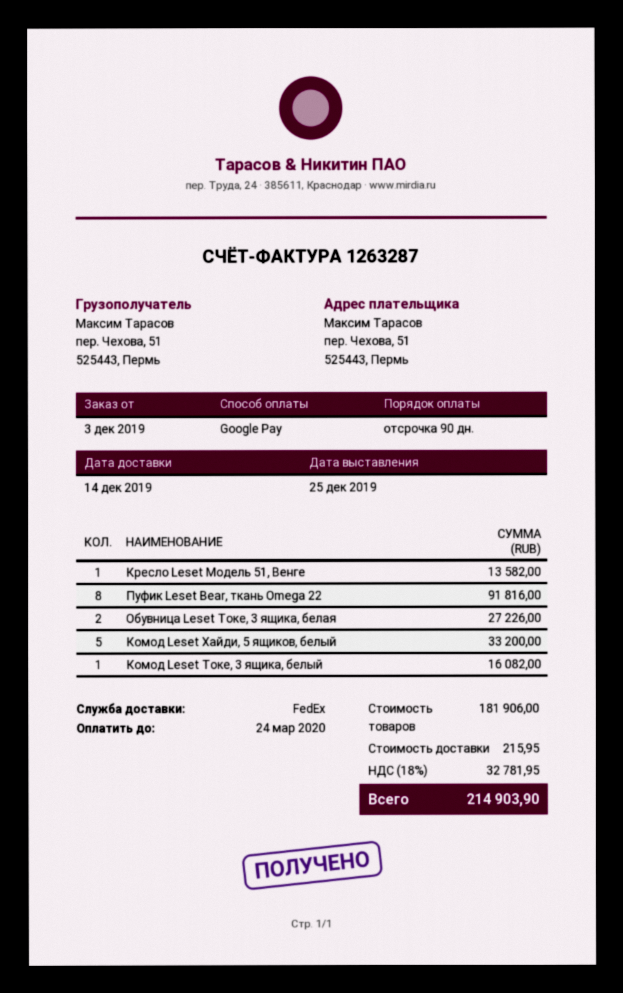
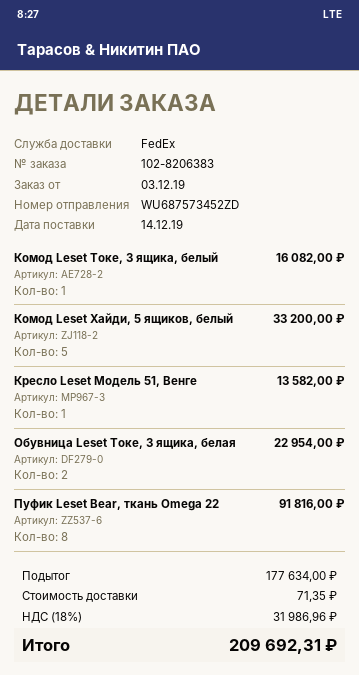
Обувница Leset Токе, 3 ящика, белая: 2 for 27226.00 -> 2 for 22954.00
subtotal: 181906.00 -> 177634.00
shipping: 215.95 -> 71.35
tax: 18% = 32781.95 -> 18% = 31986.96
total: 214903.90 -> 209692.31

